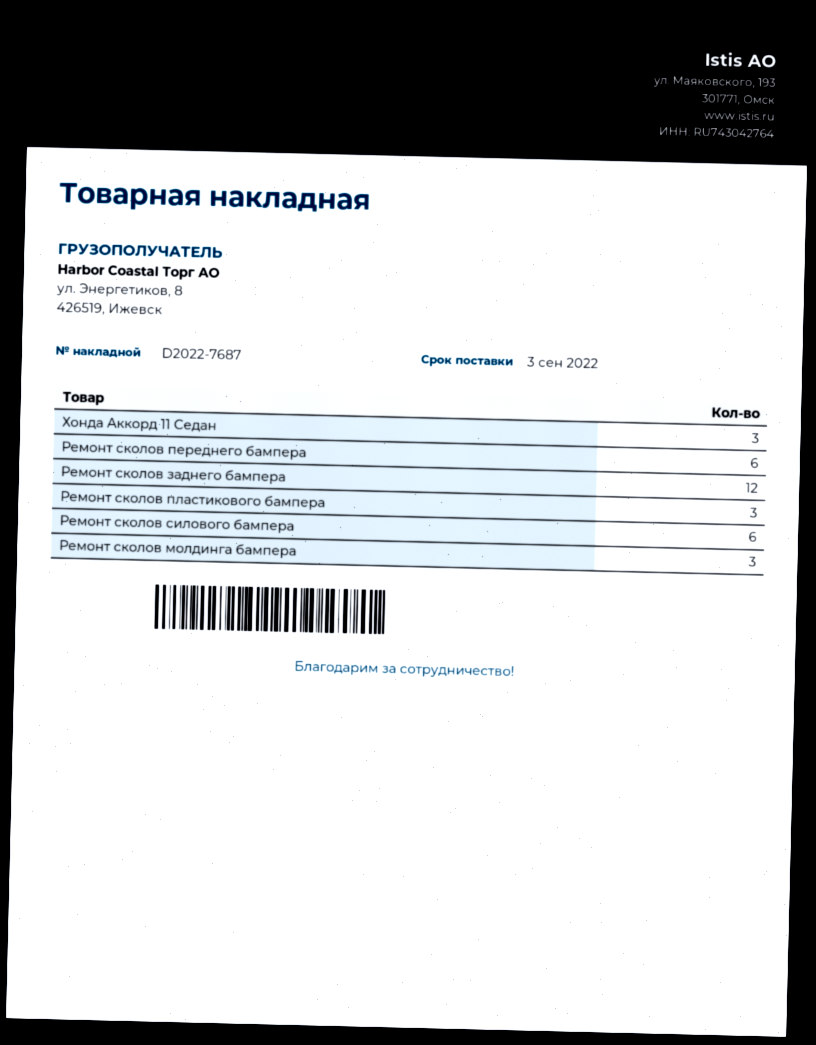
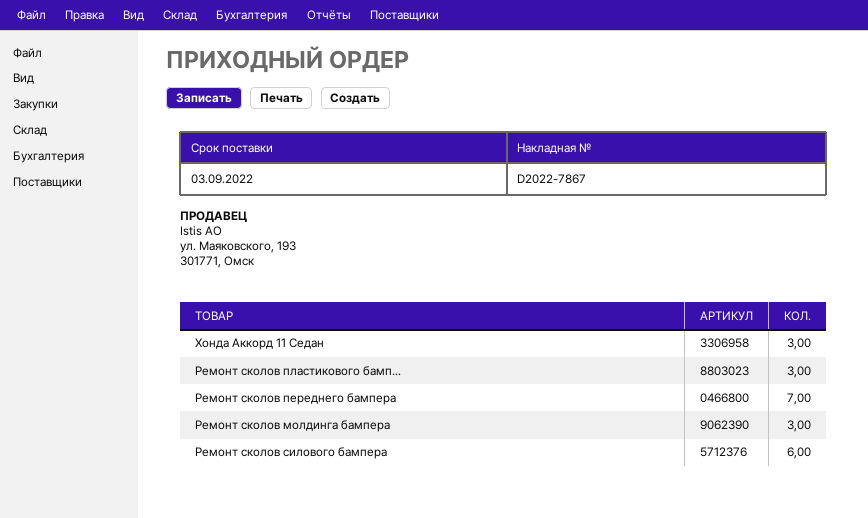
delivery note number: D2022-7687 -> D2022-7867
Ремонт сколов переднего бампера: 6 -> 7
Ремонт сколов заднего бампера: 12 -> none

